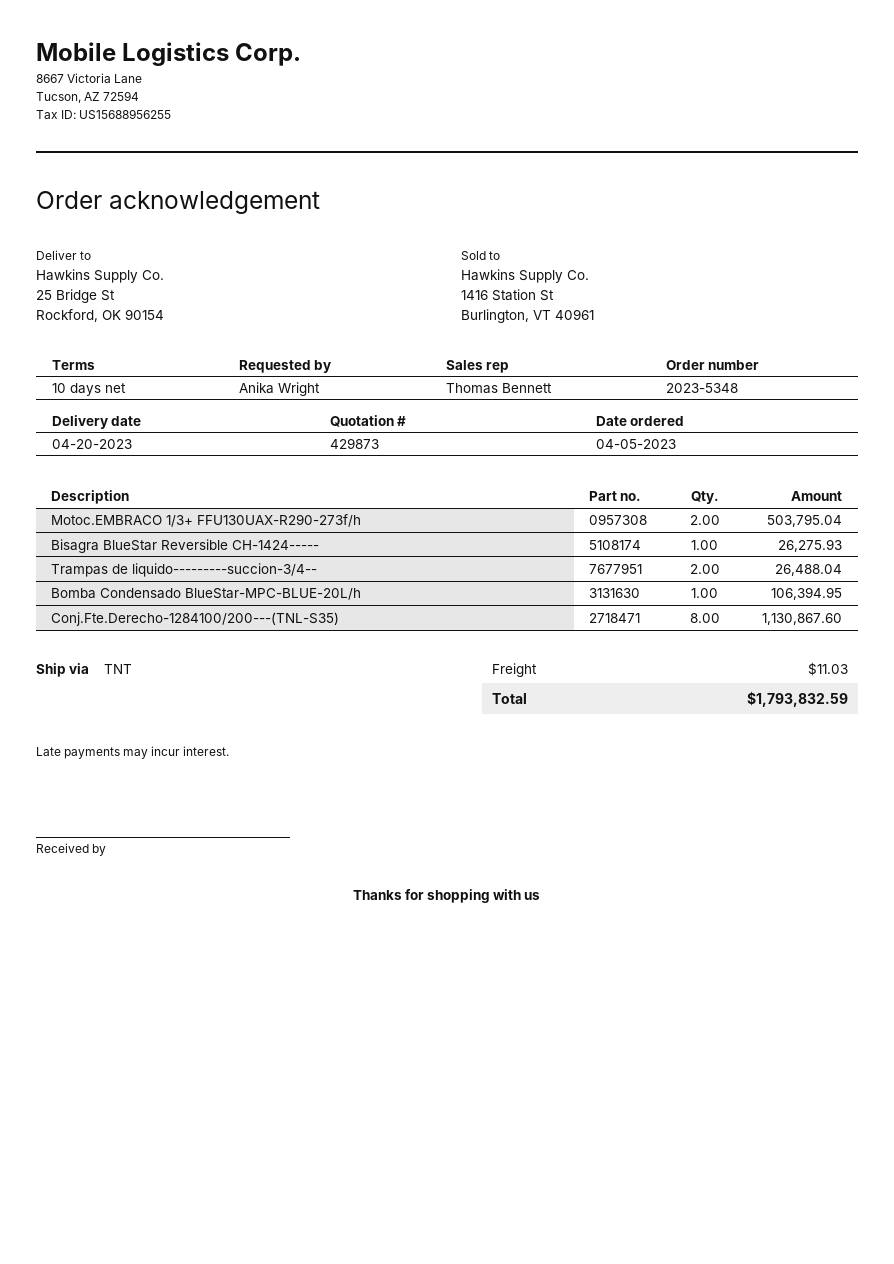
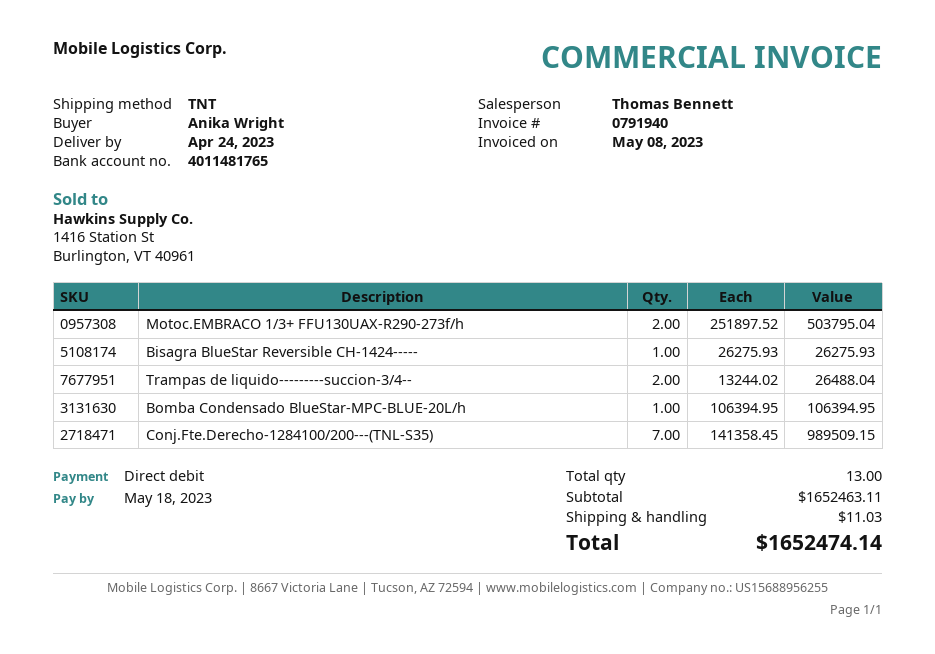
delivery date: 2023-04-20 -> 2023-04-24
Conj.Fte.Derecho-1284100/200---(TNL-S35): 8 for 1130867.60 -> 7 for 989509.15
total: 1793832.59 -> 1652474.14

